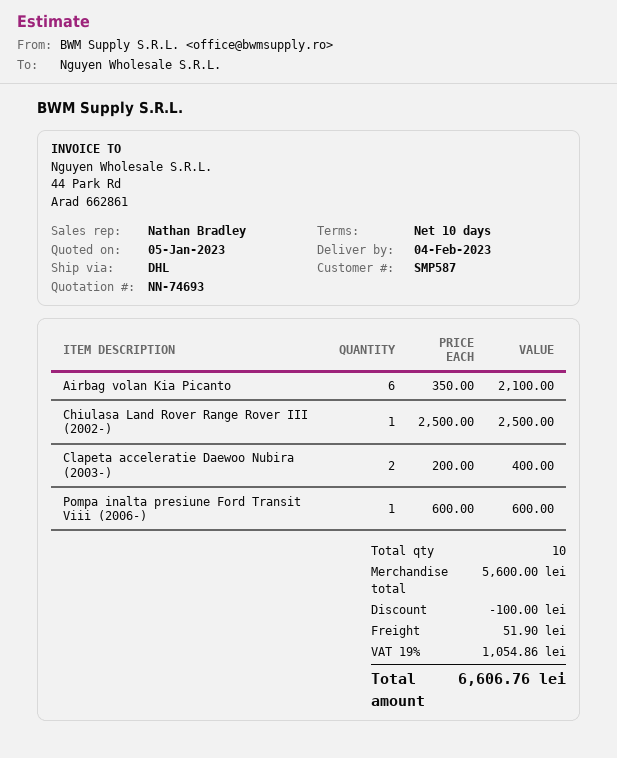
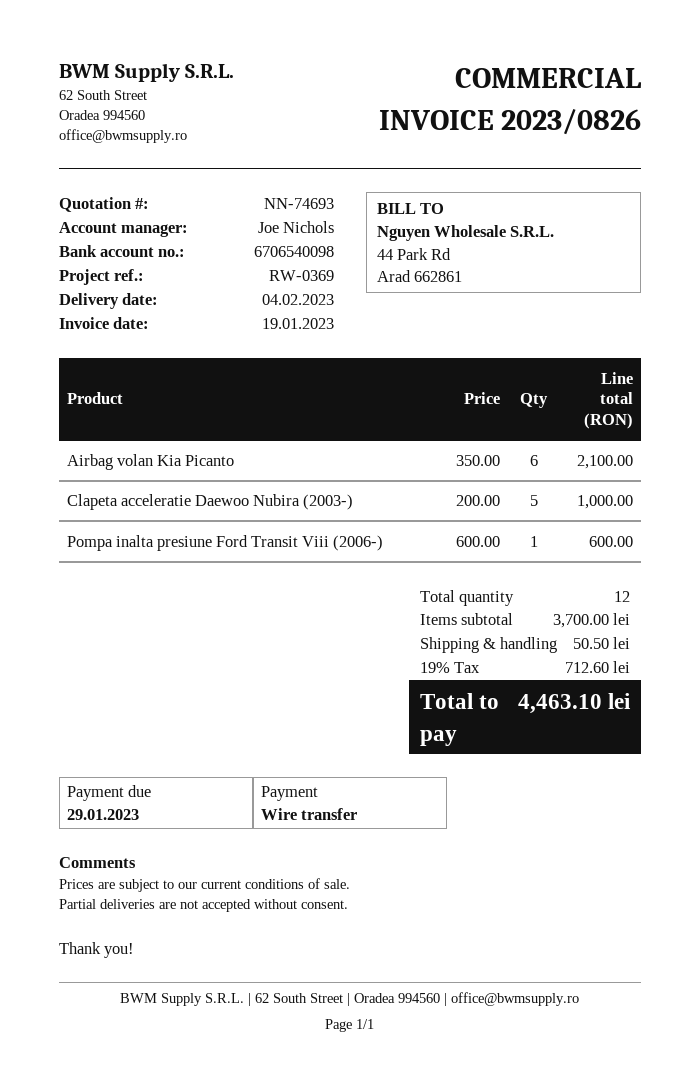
sales rep: Nathan Bradley -> Joe Nichols
Chiulasa Land Rover Range Rover III (2002-): 1 x 2500.00 = 2500.00 -> none
Clapeta acceleratie Daewoo Nubira (2003-): 2 x 200.00 = 400.00 -> 5 x 200.00 = 1000.00
total quantity: 10 -> 12
subtotal: 5600.00 -> 3700.00
discount: 100.00 -> none
shipping: 51.90 -> 50.50
tax: 19% = 1054.86 -> 19% = 712.60
total: 6606.76 -> 4463.10

